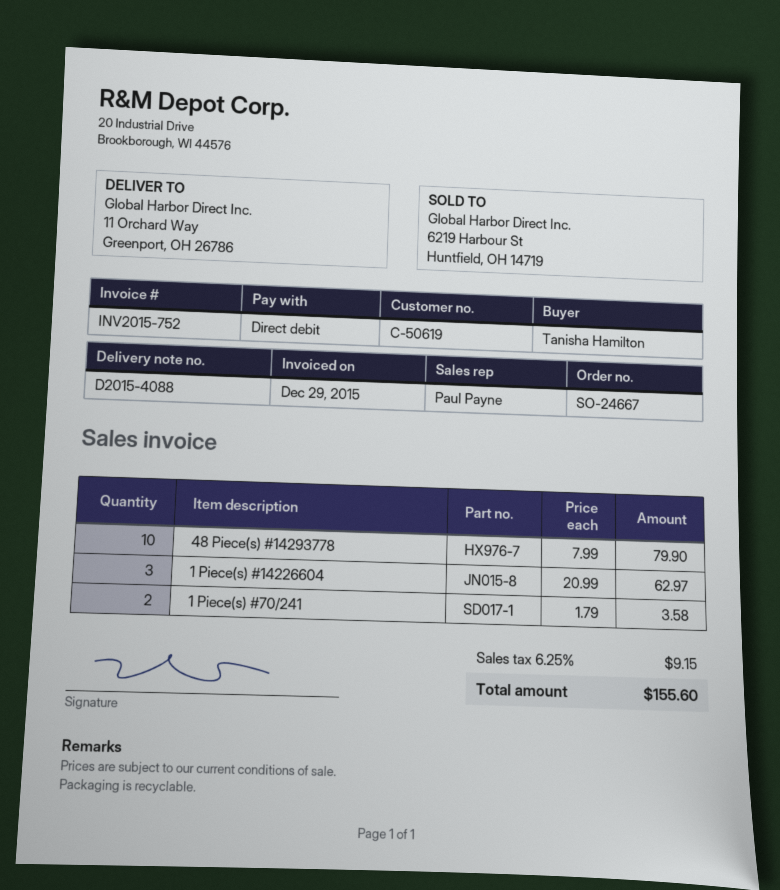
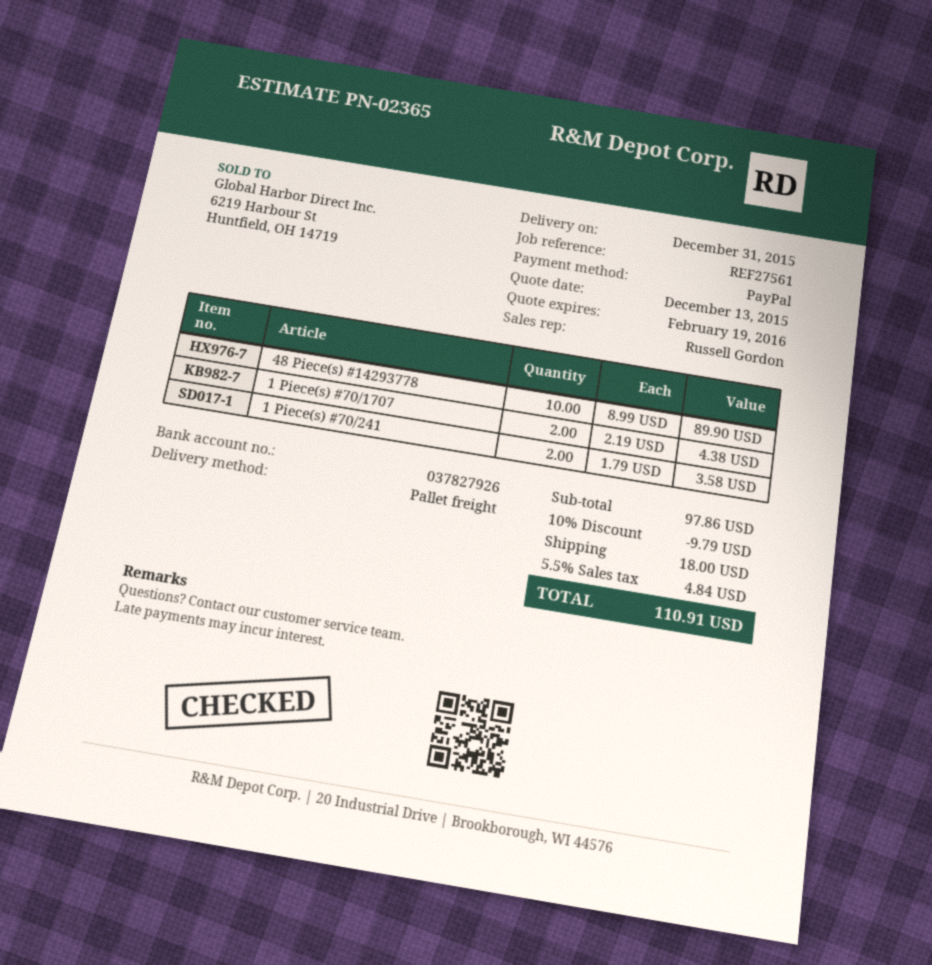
sales rep: Paul Payne -> Russell Gordon
payment method: direct debit -> PayPal
48 Piece(s) #14293778: 10 x 7.99 = 79.90 -> 10 x 8.99 = 89.90
1 Piece(s) #14226604: 3 x 20.99 = 62.97 -> none
1 Piece(s) #70/1707: none -> 2 x 2.19 = 4.38
discount: none -> 10% = 9.79
shipping: none -> 18.00
tax: 6.25% = 9.15 -> 5.5% = 4.84
total: 155.60 -> 110.91

